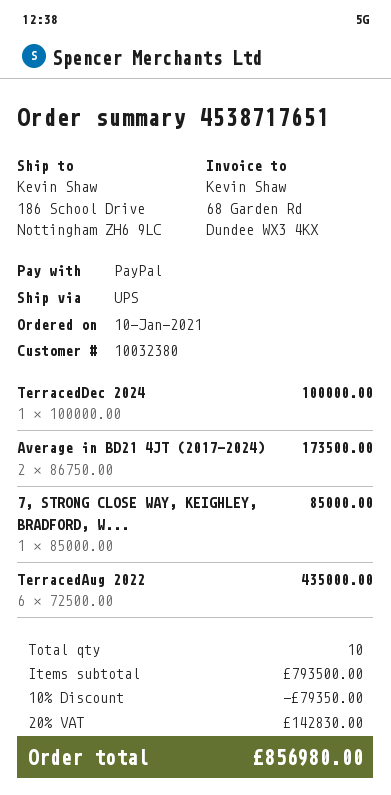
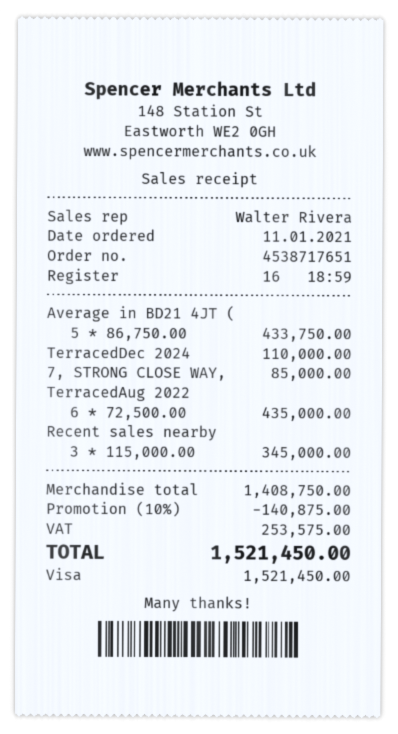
order date: 2021-01-10 -> 2021-01-11
payment method: PayPal -> Visa
TerracedDec 2024: 1 x 100000.00 = 100000.00 -> 1 x 110000.00 = 110000.00
Average in BD21 4JT (2017–2024): 2 x 86750.00 = 173500.00 -> 5 x 86750.00 = 433750.00
Recent sales nearby: none -> 3 x 115000.00 = 345000.00
subtotal: 793500.00 -> 1408750.00
discount: 10% = 79350.00 -> 10% = 140875.00
tax: 142830.00 -> 253575.00
total: 856980.00 -> 1521450.00

